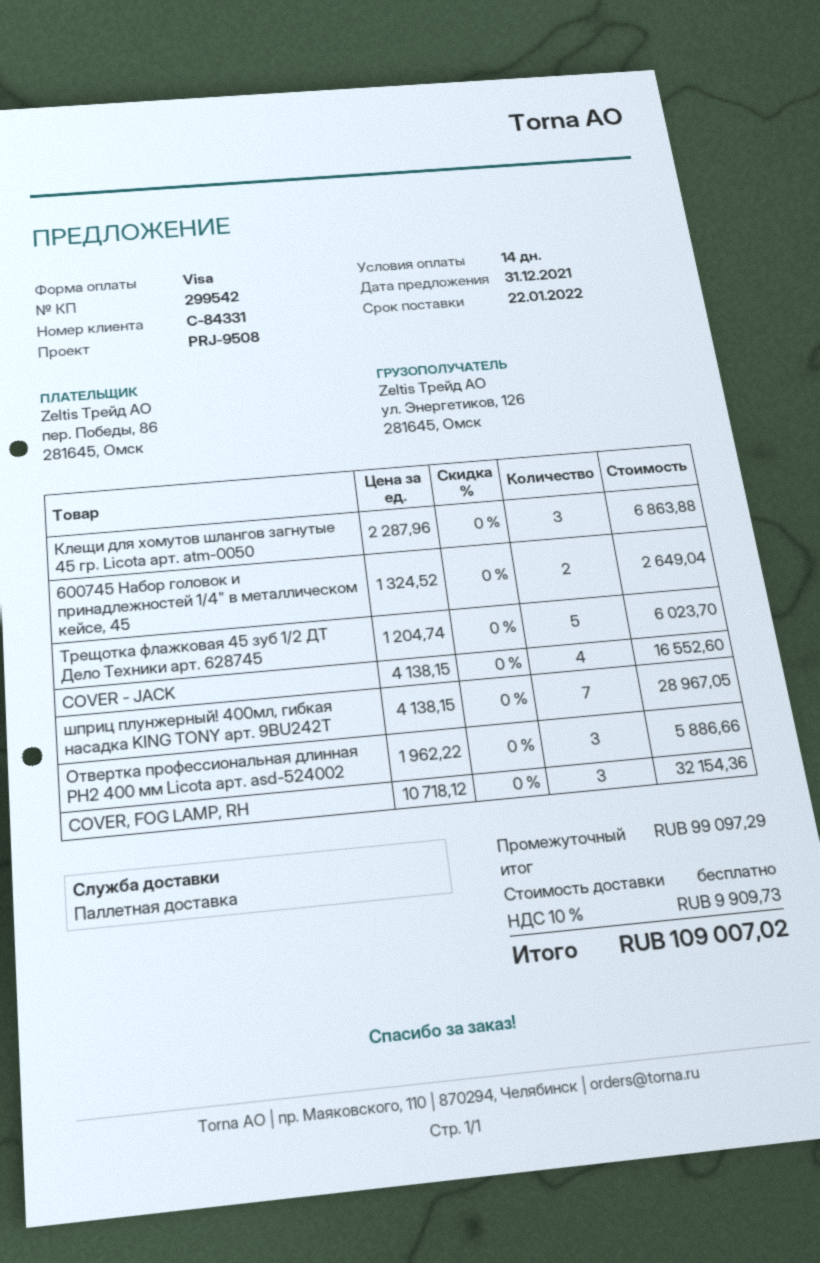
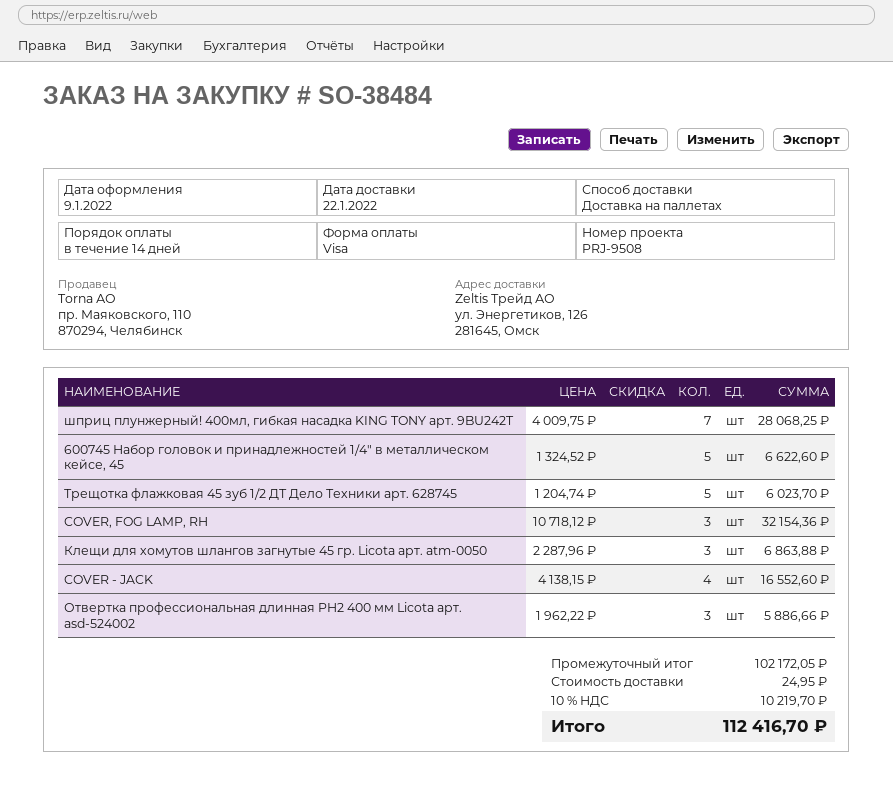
600745 Набор головок и принадлежностей 1/4" в металлическом кейсе, 45: 2 x 1324.52 = 2649.04 -> 5 x 1324.52 = 6622.60
шприц плунжерный! 400мл, гибкая насадка KING TONY арт. 9BU242T: 7 x 4138.15 = 28967.05 -> 7 x 4009.75 = 28068.25
subtotal: 99097.29 -> 102172.05
shipping: 0.00 -> 24.95
tax: 10% = 9909.73 -> 10% = 10219.70
total: 109007.02 -> 112416.70

